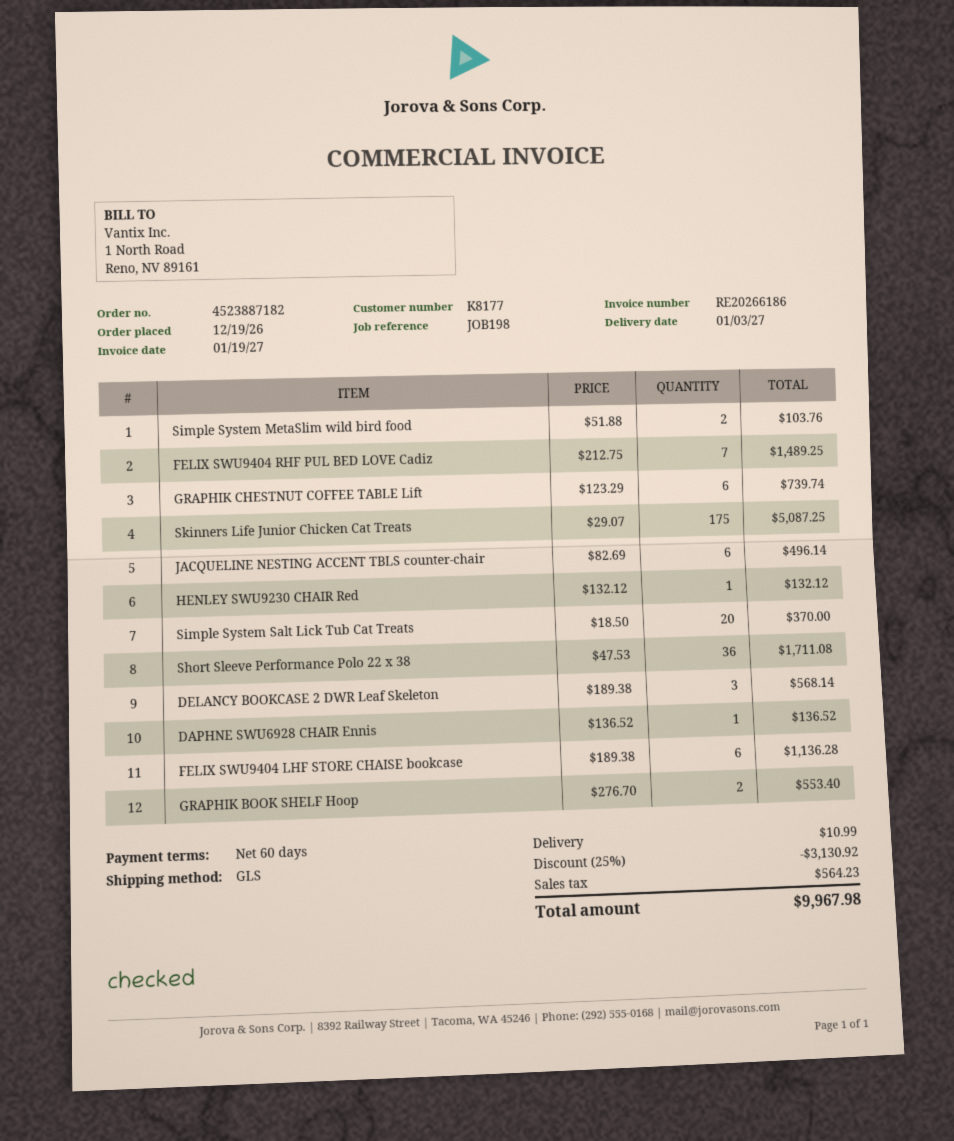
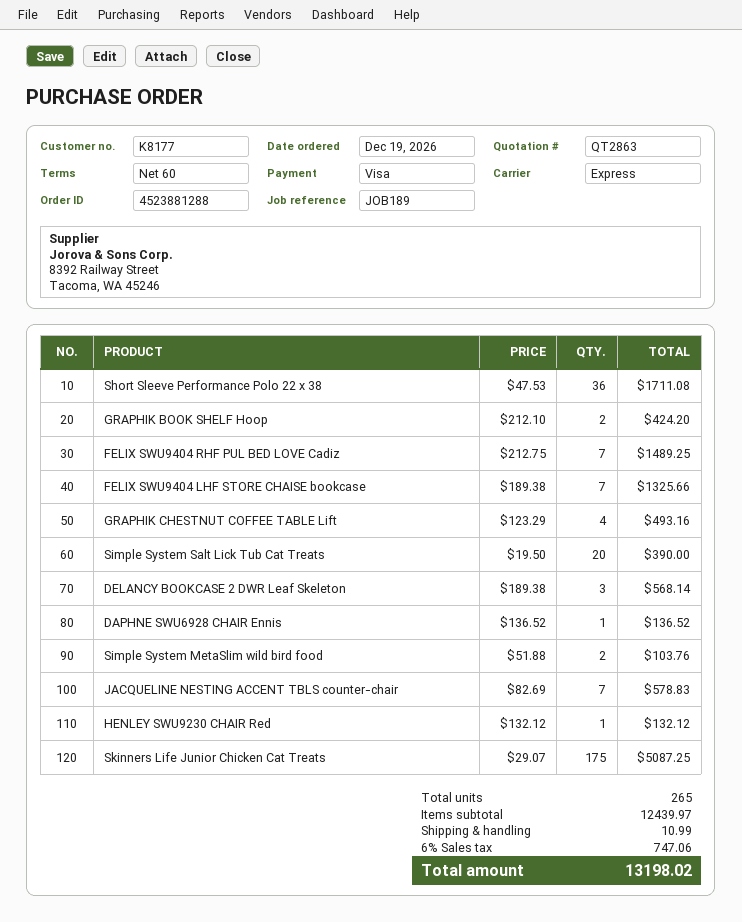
order number: 4523887182 -> 4523881288
reference: JOB198 -> JOB189
shipping method: GLS -> express
GRAPHIK CHESTNUT COFFEE TABLE Lift: 6 x 123.29 = 739.74 -> 4 x 123.29 = 493.16
JACQUELINE NESTING ACCENT TBLS counter-chair: 6 x 82.69 = 496.14 -> 7 x 82.69 = 578.83
Simple System Salt Lick Tub Cat Treats: 20 x 18.50 = 370.00 -> 20 x 19.50 = 390.00
FELIX SWU9404 LHF STORE CHAISE bookcase: 6 x 189.38 = 1136.28 -> 7 x 189.38 = 1325.66
GRAPHIK BOOK SHELF Hoop: 2 x 276.70 = 553.40 -> 2 x 212.10 = 424.20
discount: 25% = 3130.92 -> none
tax: 564.23 -> 747.06
total: 9967.98 -> 13198.02

